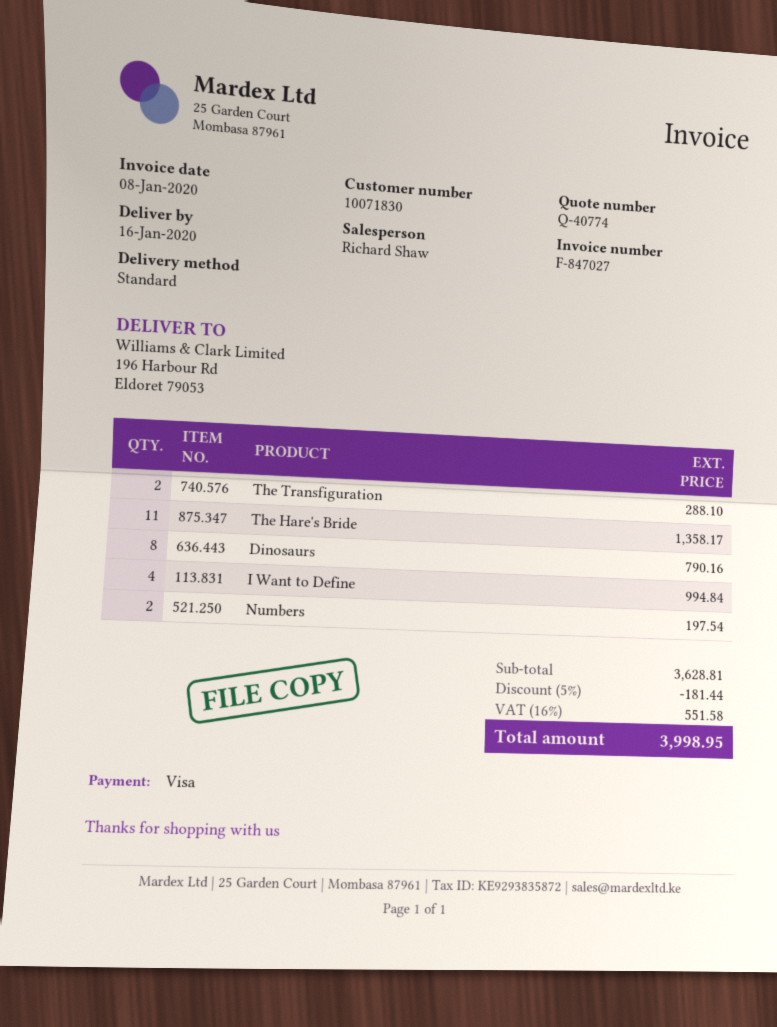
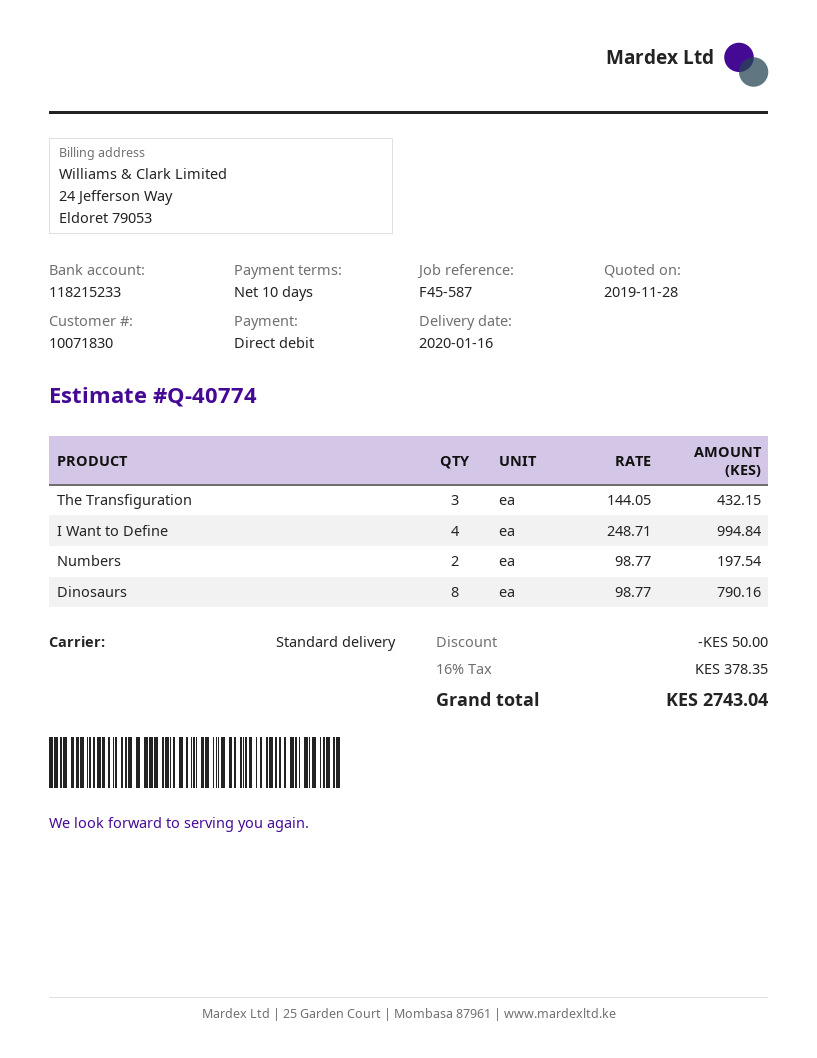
payment method: Visa -> direct debit
The Transfiguration: 2 for 288.10 -> 3 for 432.15
The Hare's Bride: 11 for 1358.17 -> none
discount: 181.44 -> 50.00
tax: 16% = 551.58 -> 16% = 378.35
total: 3998.95 -> 2743.04

